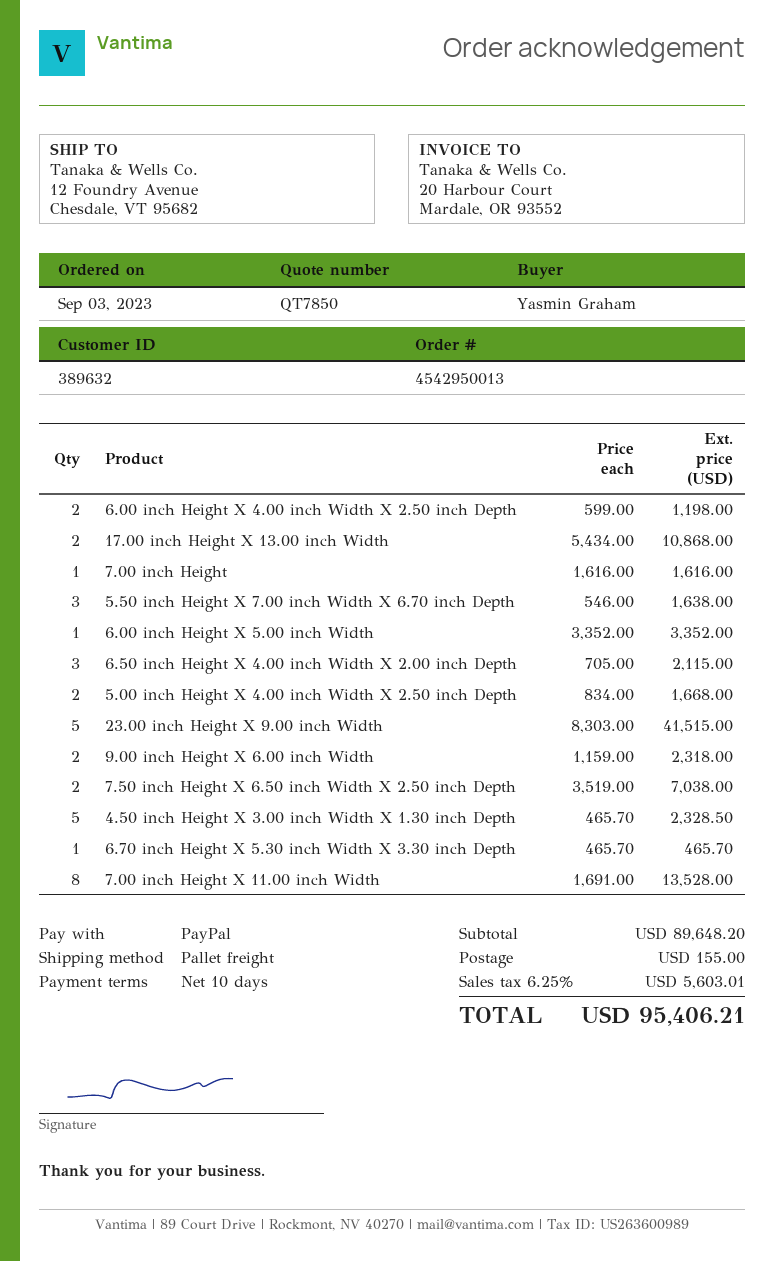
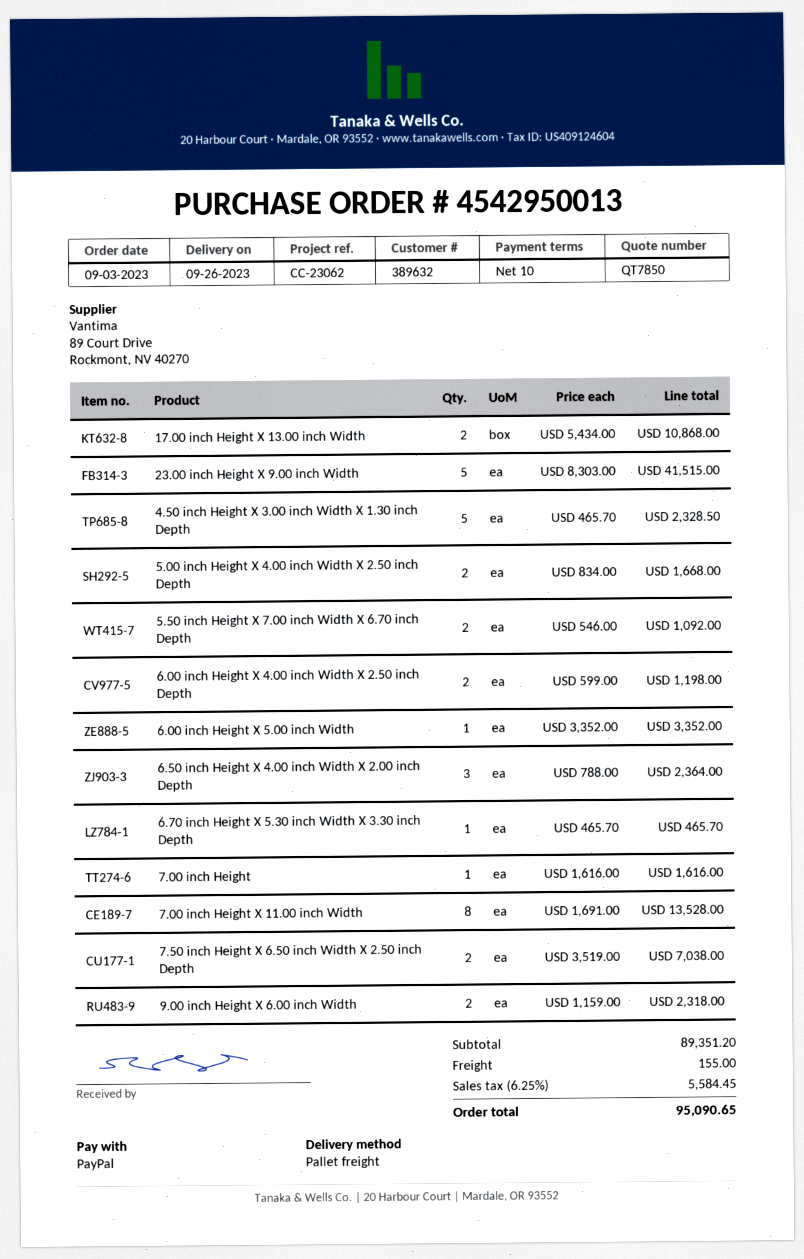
5.50 inch Height X 7.00 inch Width X 6.70 inch Depth: 3 x 546.00 = 1638.00 -> 2 x 546.00 = 1092.00
6.50 inch Height X 4.00 inch Width X 2.00 inch Depth: 3 x 705.00 = 2115.00 -> 3 x 788.00 = 2364.00
subtotal: 89648.20 -> 89351.20
tax: 6.25% = 5603.01 -> 6.25% = 5584.45
total: 95406.21 -> 95090.65

